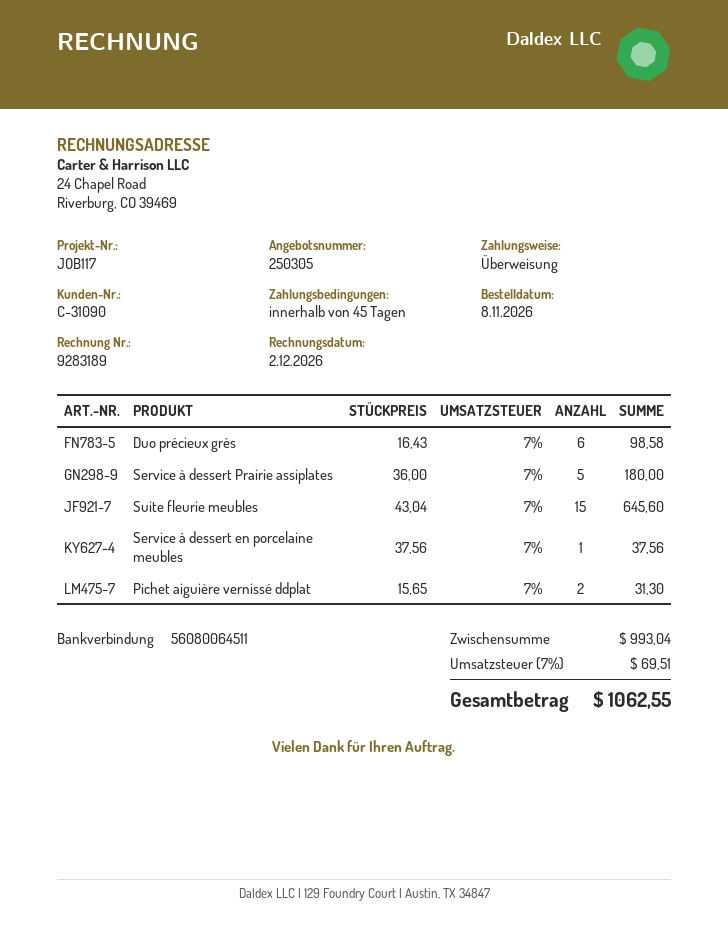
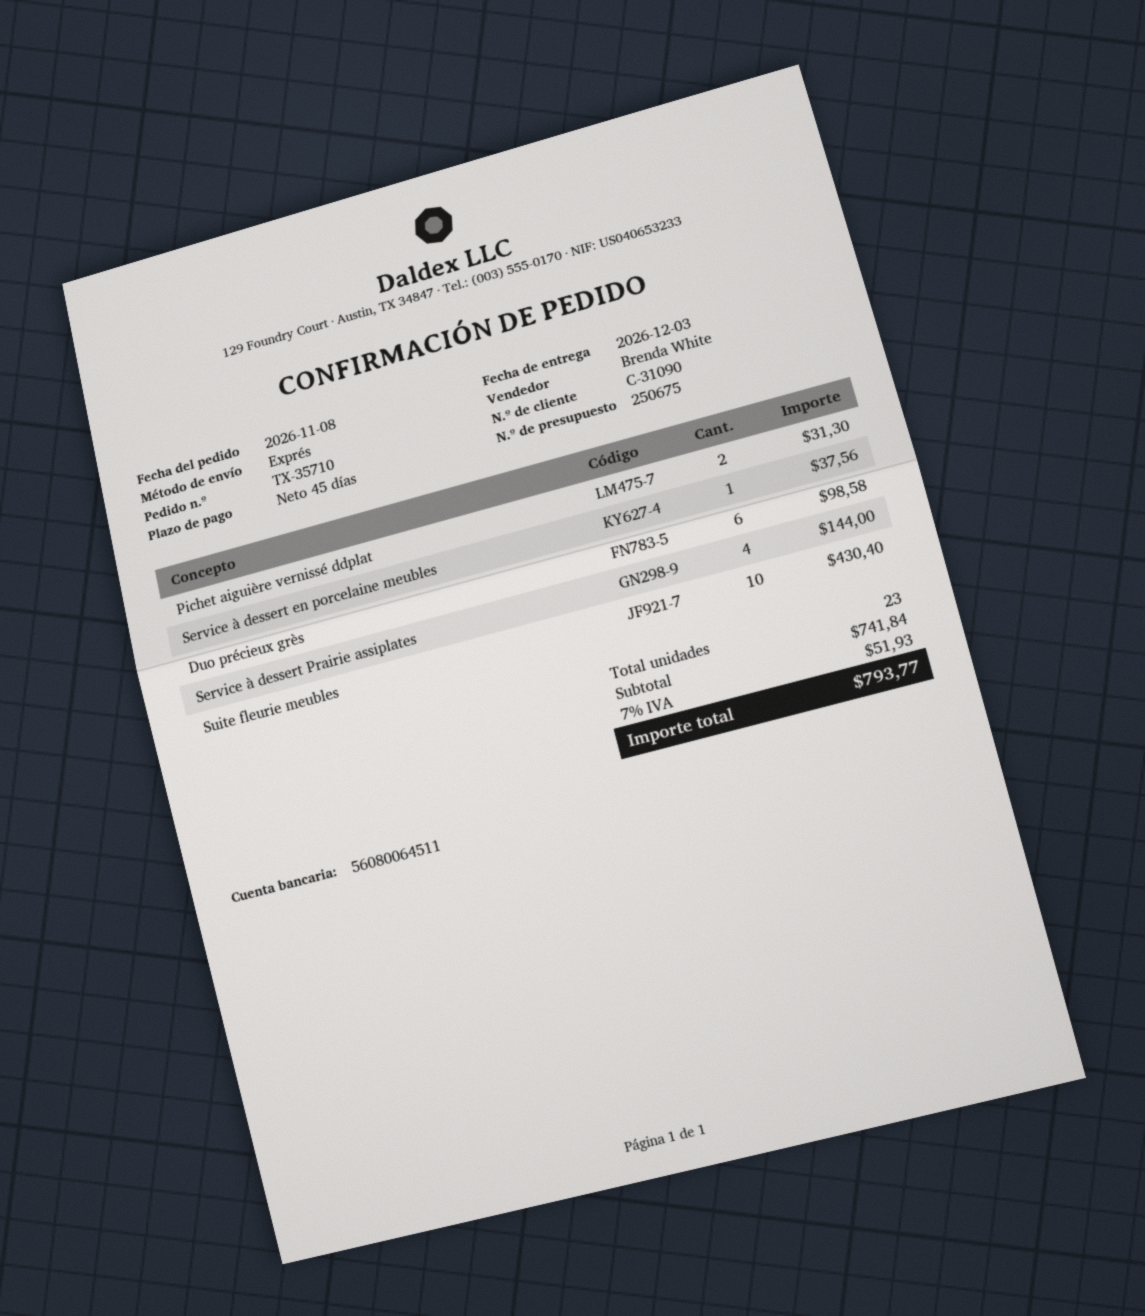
quote number: 250305 -> 250675
Service à dessert Prairie assiplates: 5 for 180.00 -> 4 for 144.00
Suite fleurie meubles: 15 for 645.60 -> 10 for 430.40
subtotal: 993.04 -> 741.84
tax: 7% = 69.51 -> 7% = 51.93
total: 1062.55 -> 793.77

